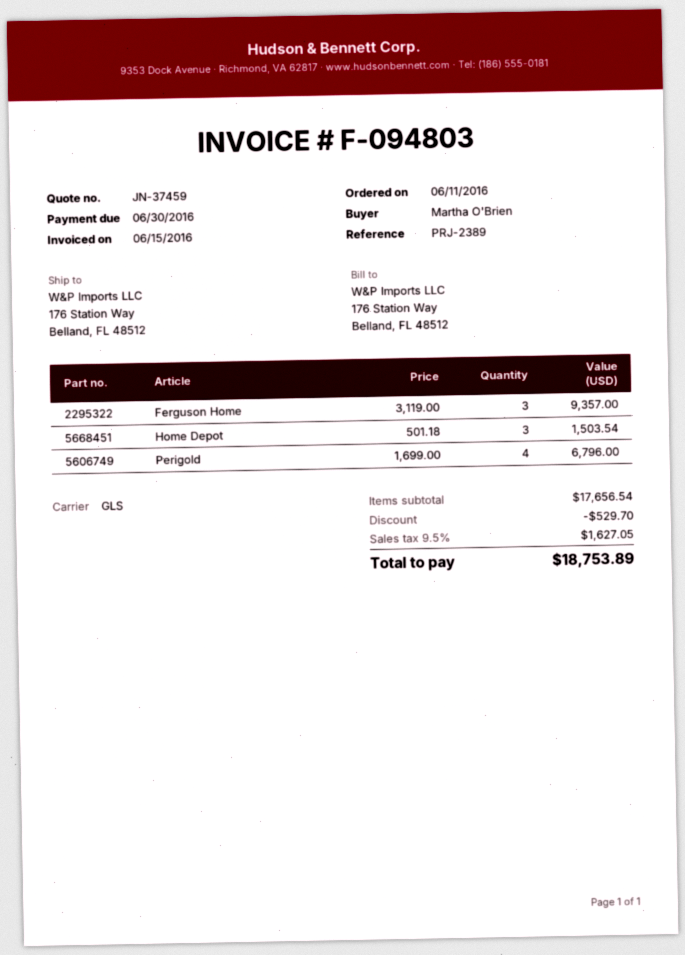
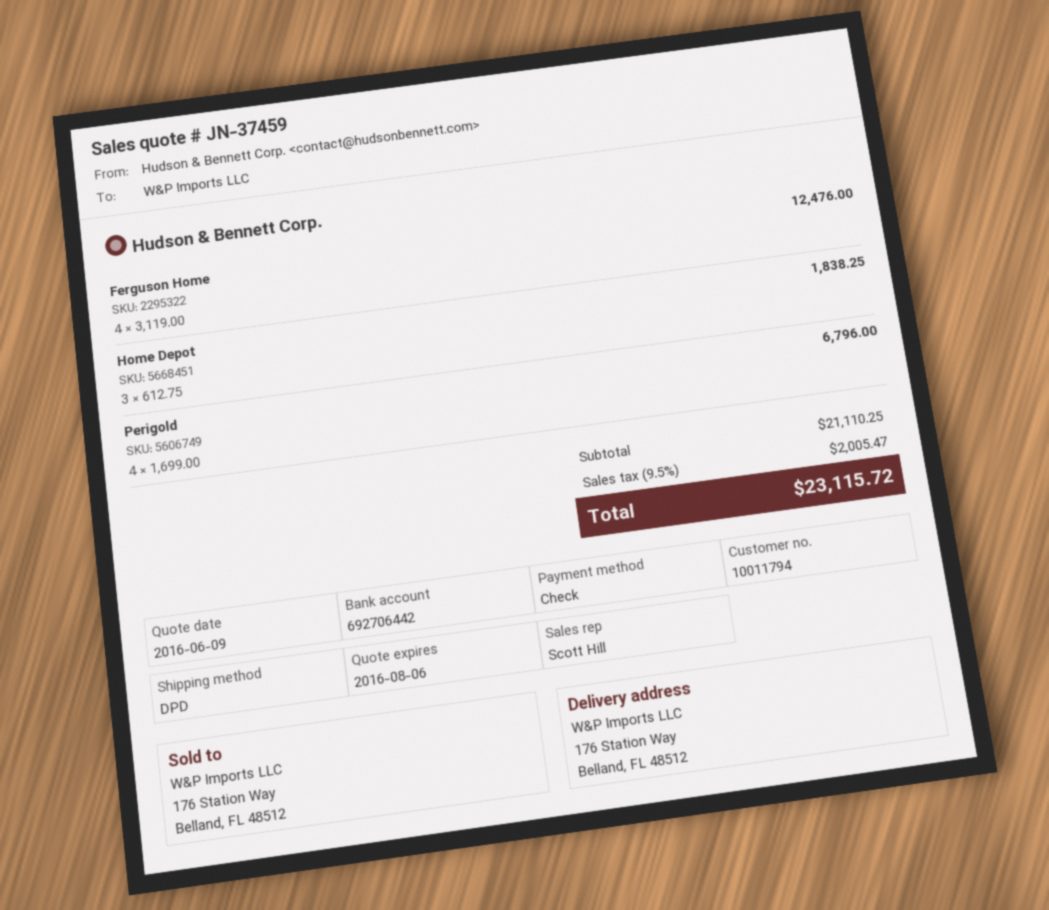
shipping method: GLS -> DPD
Ferguson Home: 3 x 3119.00 = 9357.00 -> 4 x 3119.00 = 12476.00
Home Depot: 3 x 501.18 = 1503.54 -> 3 x 612.75 = 1838.25
subtotal: 17656.54 -> 21110.25
discount: 529.70 -> none
tax: 9.5% = 1627.05 -> 9.5% = 2005.47
total: 18753.89 -> 23115.72

